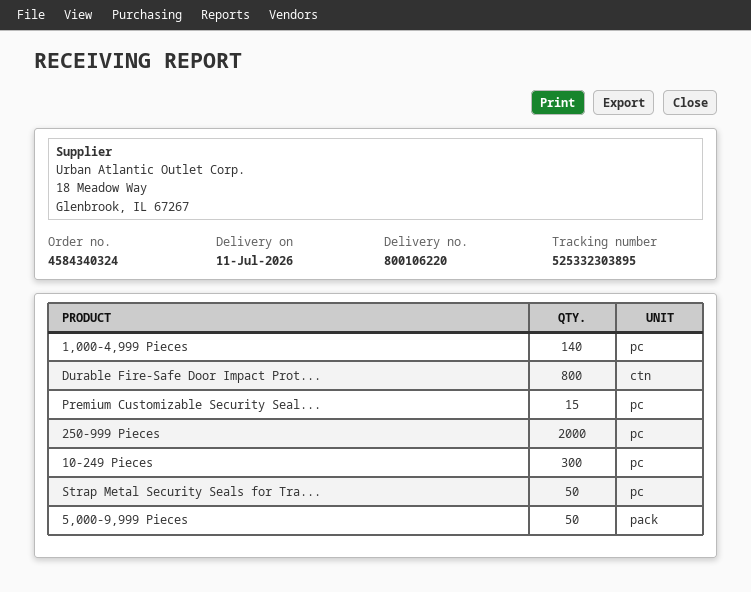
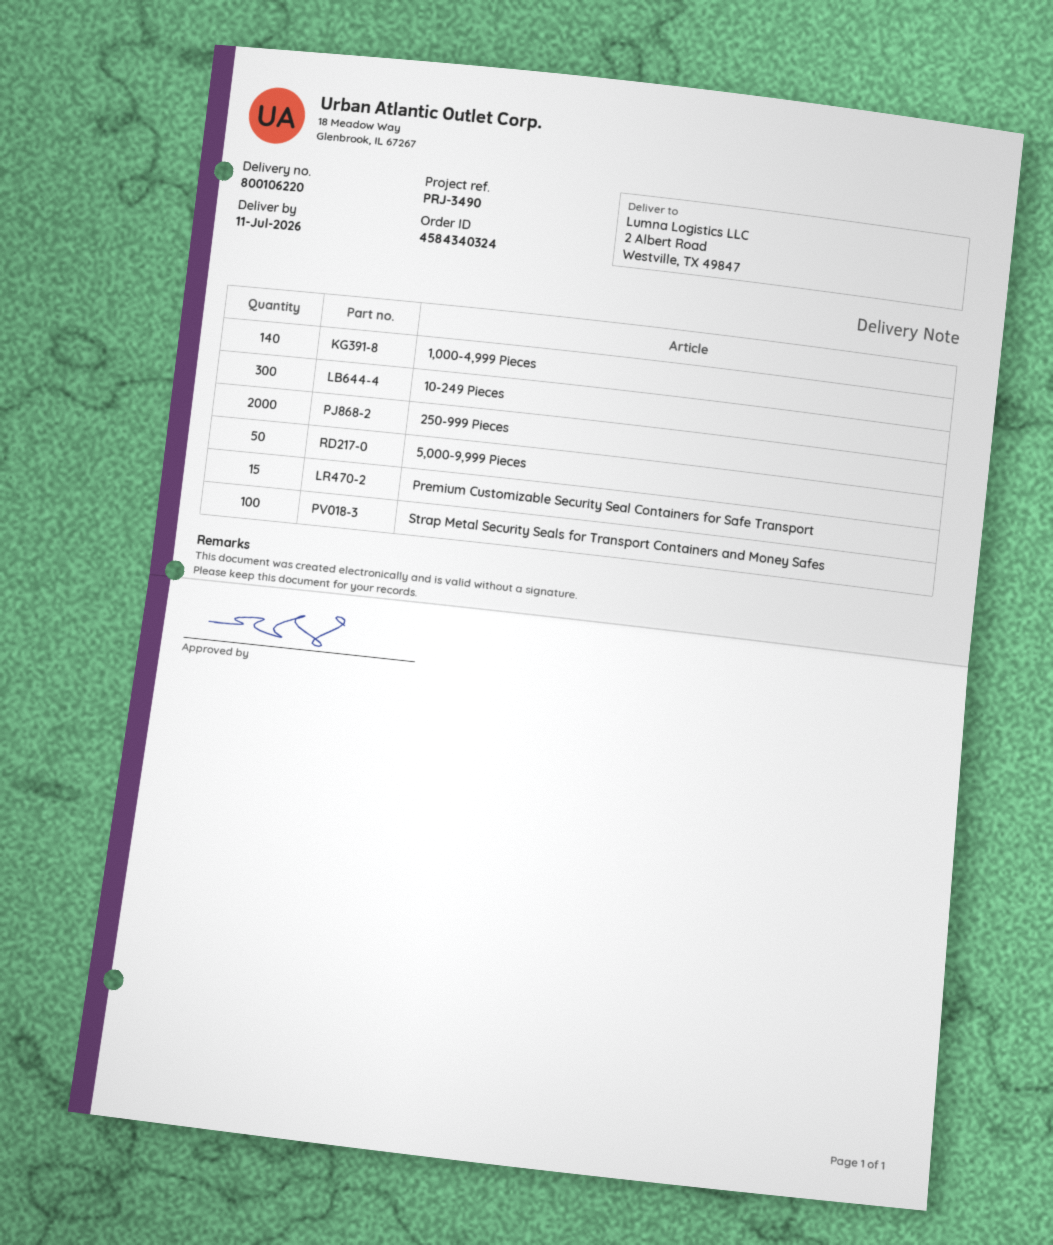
Durable Fire-Safe Door Impact Prot...: 800 -> none
Strap Metal Security Seals for Tra...: 50 -> 100

